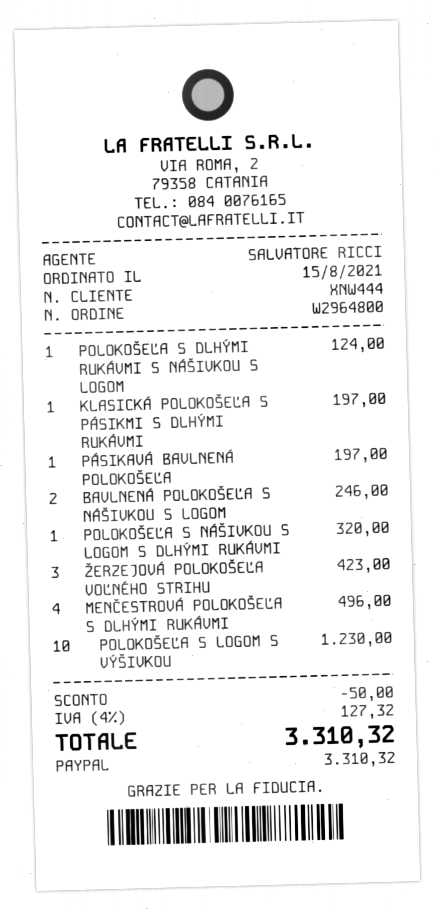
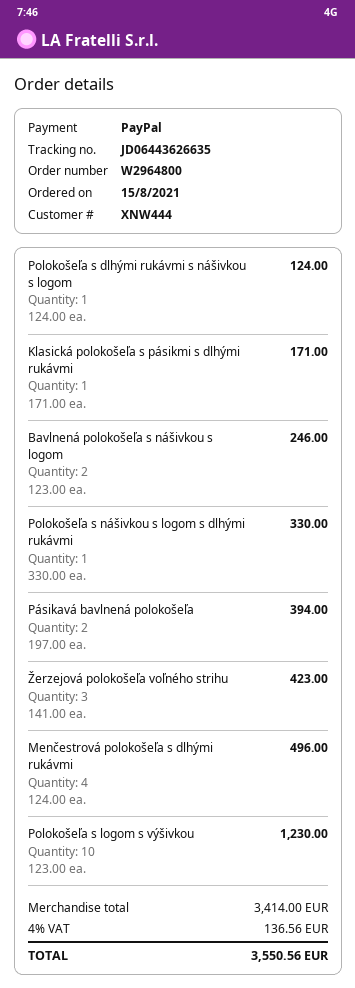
KLASICKÁ POLOKOŠEĽA S PÁSIKMI S DLHÝMI RUKÁVMI: 1 for 197.00 -> 1 for 171.00
PÁSIKAVÁ BAVLNENÁ POLOKOŠEĽA: 1 for 197.00 -> 2 for 394.00
POLOKOŠEĽA S NÁŠIVKOU S LOGOM S DLHÝMI RUKÁVMI: 1 for 320.00 -> 1 for 330.00
discount: 50.00 -> none
tax: 4% = 127.32 -> 4% = 136.56
total: 3310.32 -> 3550.56

